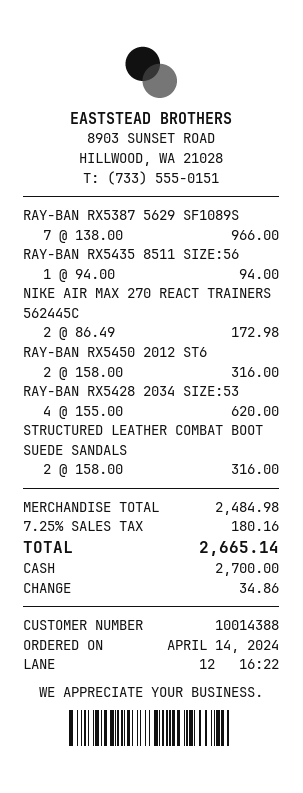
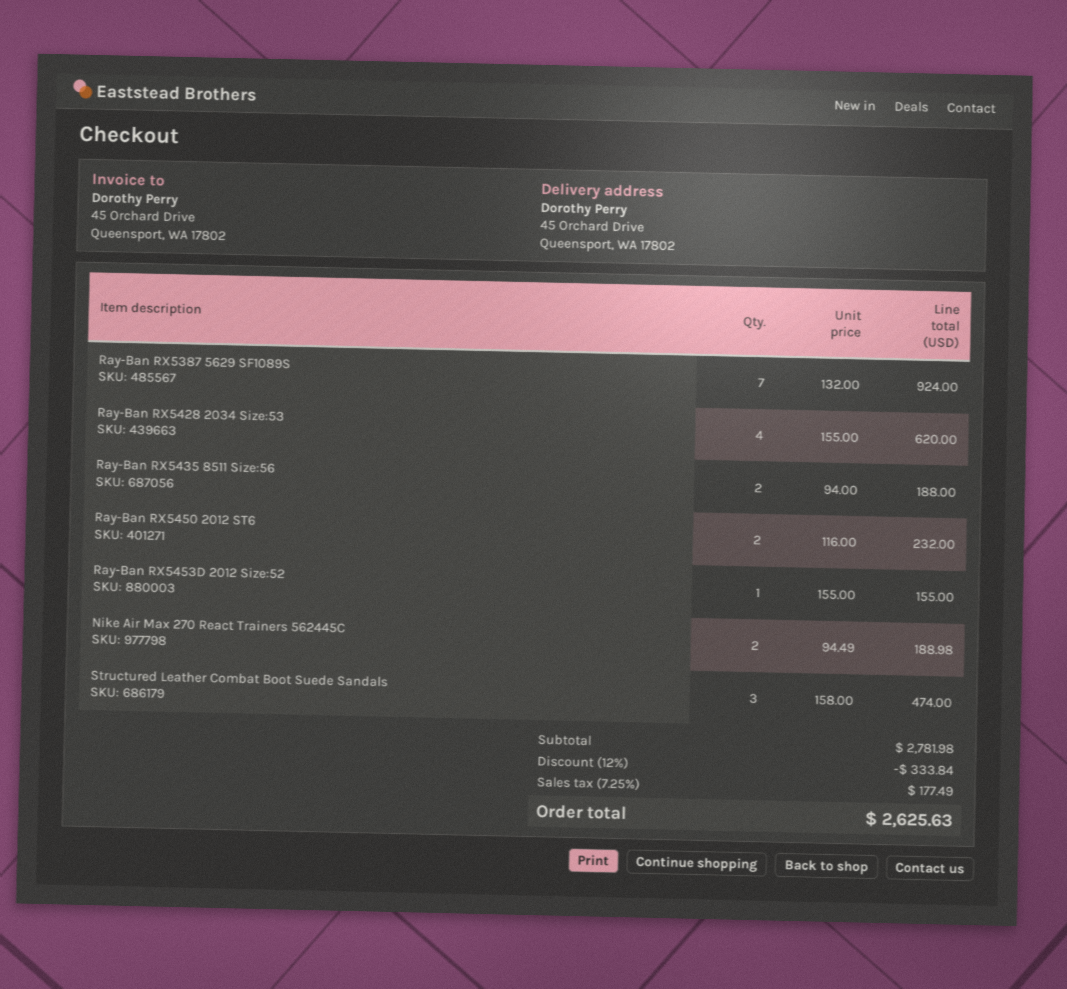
RAY-BAN RX5387 5629 SF1089S: 7 x 138.00 = 966.00 -> 7 x 132.00 = 924.00
RAY-BAN RX5435 8511 SIZE:56: 1 x 94.00 = 94.00 -> 2 x 94.00 = 188.00
NIKE AIR MAX 270 REACT TRAINERS 562445C: 2 x 86.49 = 172.98 -> 2 x 94.49 = 188.98
RAY-BAN RX5450 2012 ST6: 2 x 158.00 = 316.00 -> 2 x 116.00 = 232.00
STRUCTURED LEATHER COMBAT BOOT SUEDE SANDALS: 2 x 158.00 = 316.00 -> 3 x 158.00 = 474.00
Ray-Ban RX5453D 2012 Size:52: none -> 1 x 155.00 = 155.00
subtotal: 2484.98 -> 2781.98
discount: none -> 12% = 333.84
tax: 7.25% = 180.16 -> 7.25% = 177.49
total: 2665.14 -> 2625.63

